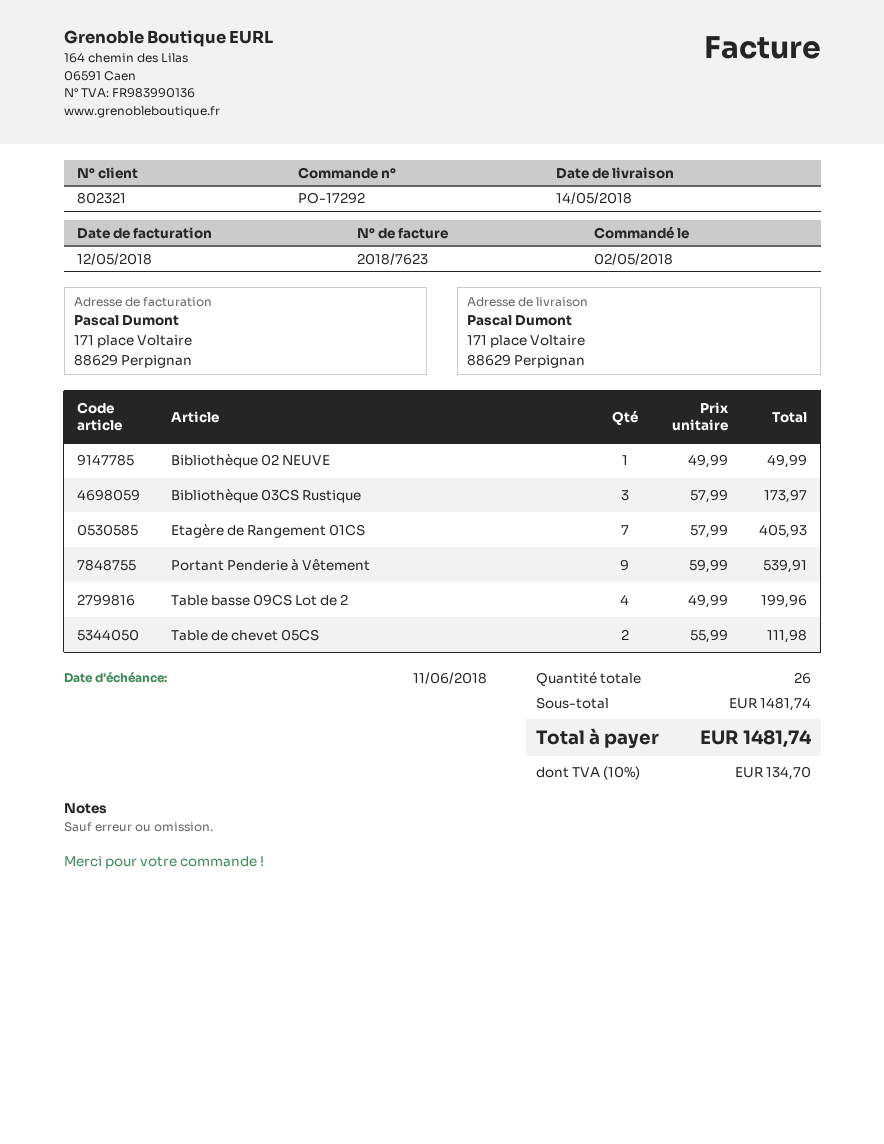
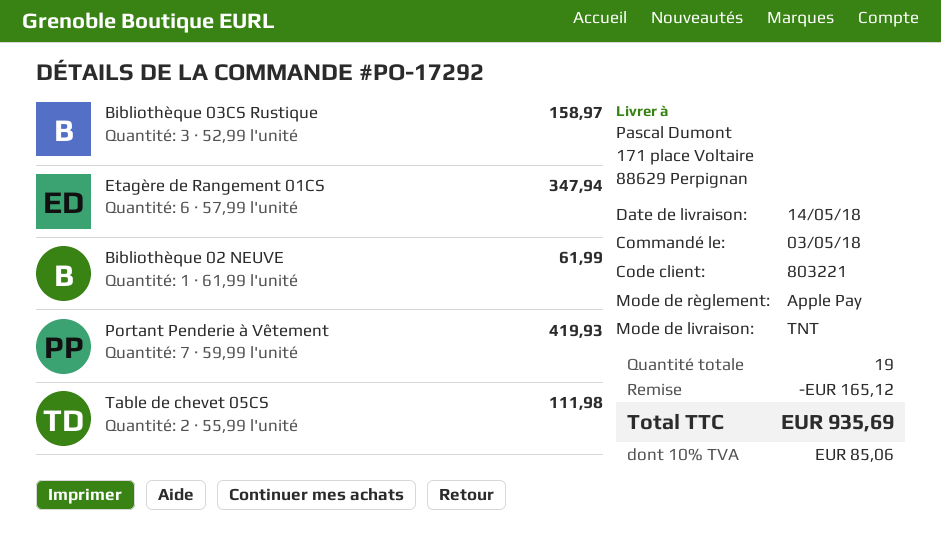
order date: 2018-05-02 -> 2018-05-03
customer number: 802321 -> 803221
Bibliothèque 02 NEUVE: 1 x 49.99 = 49.99 -> 1 x 61.99 = 61.99
Bibliothèque 03CS Rustique: 3 x 57.99 = 173.97 -> 3 x 52.99 = 158.97
Etagère de Rangement 01CS: 7 x 57.99 = 405.93 -> 6 x 57.99 = 347.94
Portant Penderie à Vêtement: 9 x 59.99 = 539.91 -> 7 x 59.99 = 419.93
Table basse 09CS Lot de 2: 4 x 49.99 = 199.96 -> none
total quantity: 26 -> 19
discount: none -> 165.12
tax: 10% = 134.70 -> 10% = 85.06
total: 1481.74 -> 935.69

